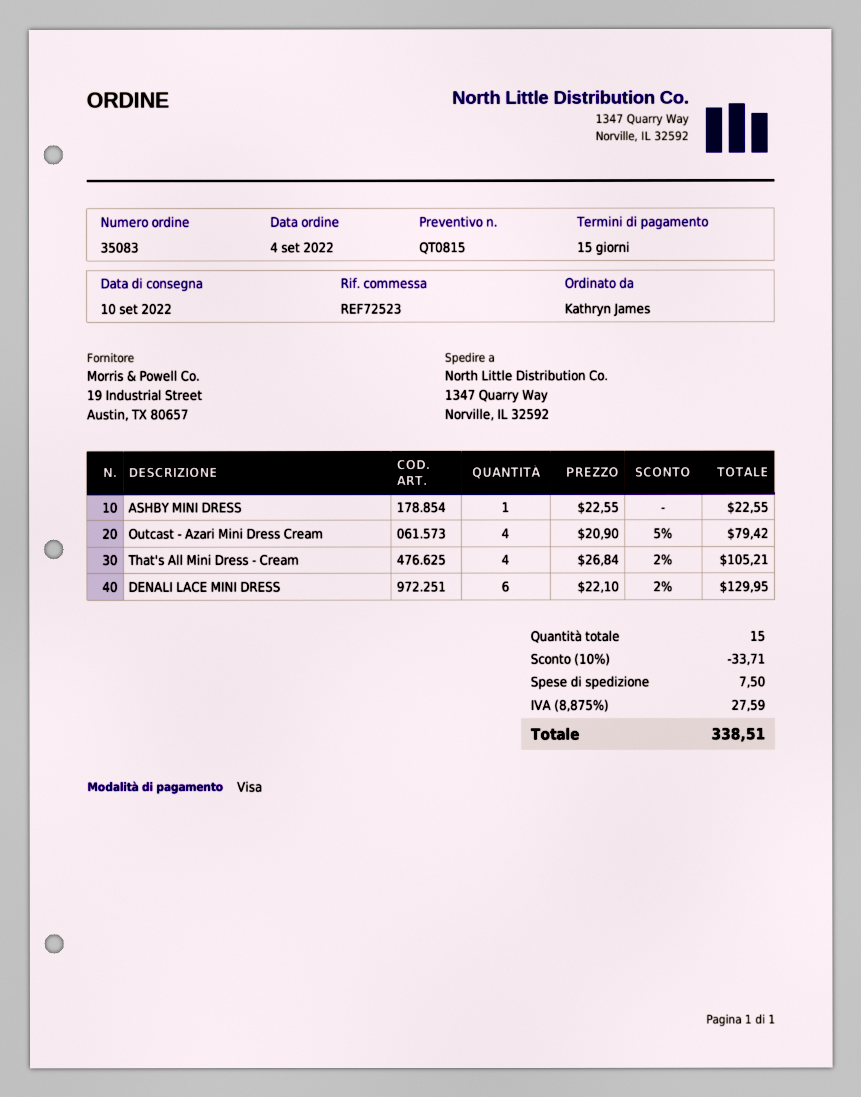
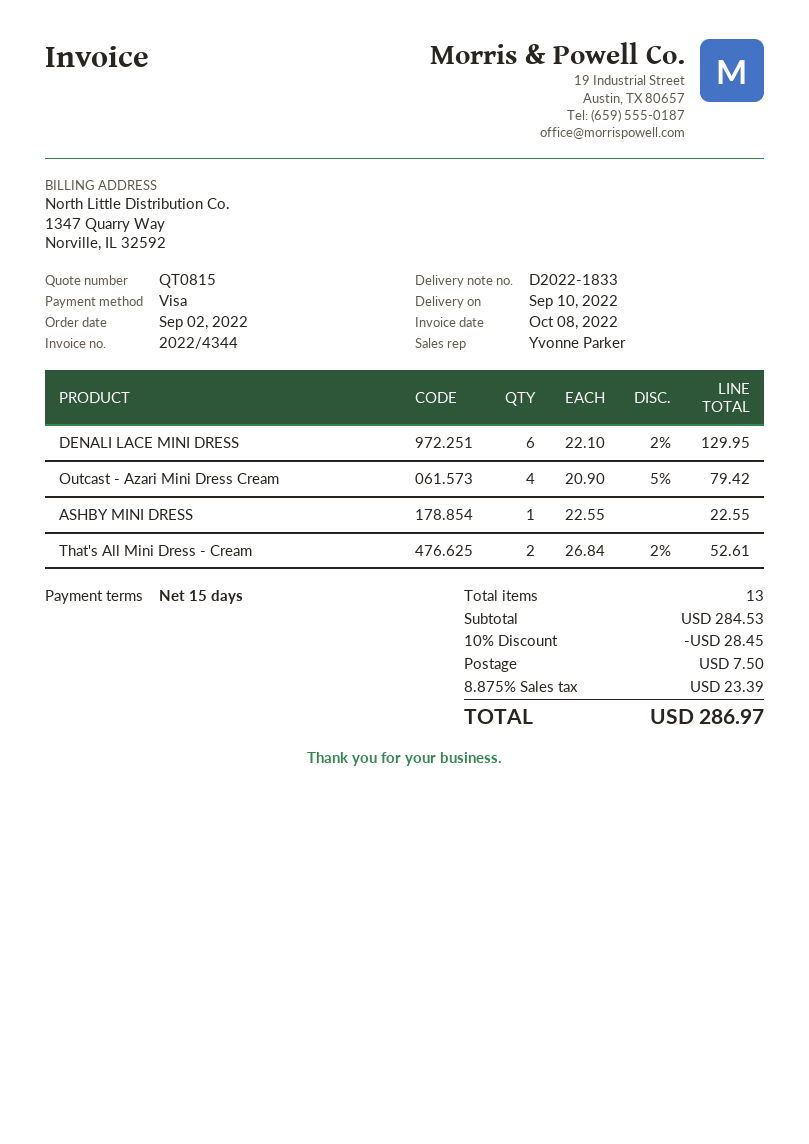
order date: 2022-09-04 -> 2022-09-02
That's All Mini Dress - Cream: 4 x 26.84 - 2% = 105.21 -> 2 x 26.84 - 2% = 52.61
total quantity: 15 -> 13
discount: 10% = 33.71 -> 10% = 28.45
tax: 8.875% = 27.59 -> 8.875% = 23.39
total: 338.51 -> 286.97

